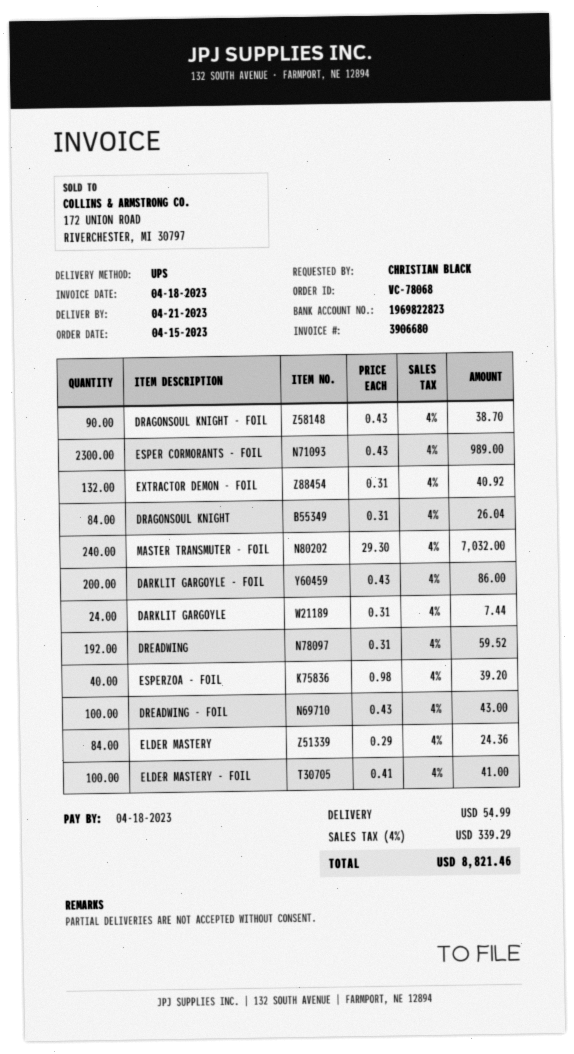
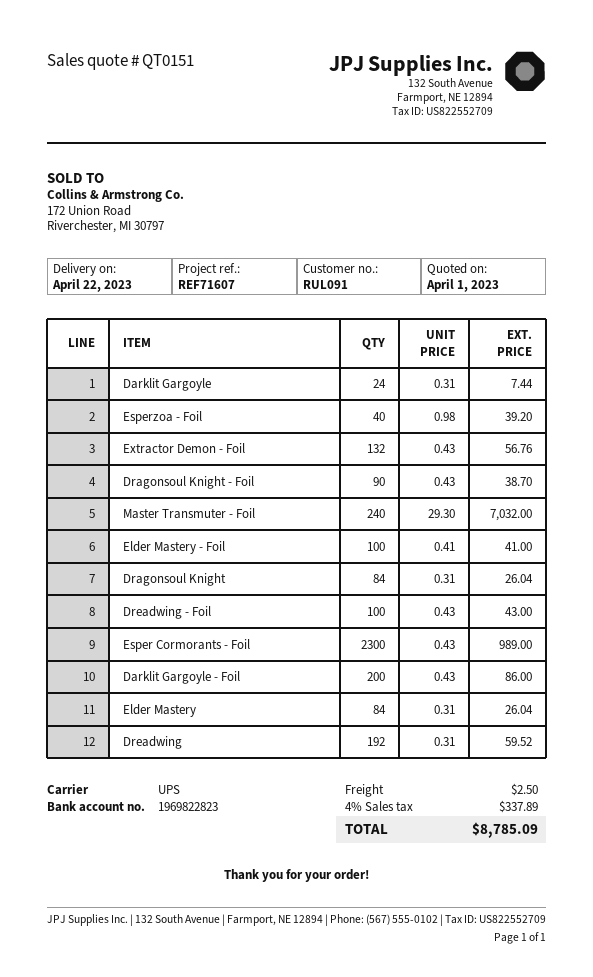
delivery date: 2023-04-21 -> 2023-04-22
EXTRACTOR DEMON - FOIL: 132 x 0.31 = 40.92 -> 132 x 0.43 = 56.76
ELDER MASTERY: 84 x 0.29 = 24.36 -> 84 x 0.31 = 26.04
shipping: 54.99 -> 2.50
tax: 4% = 339.29 -> 4% = 337.89
total: 8821.46 -> 8785.09

